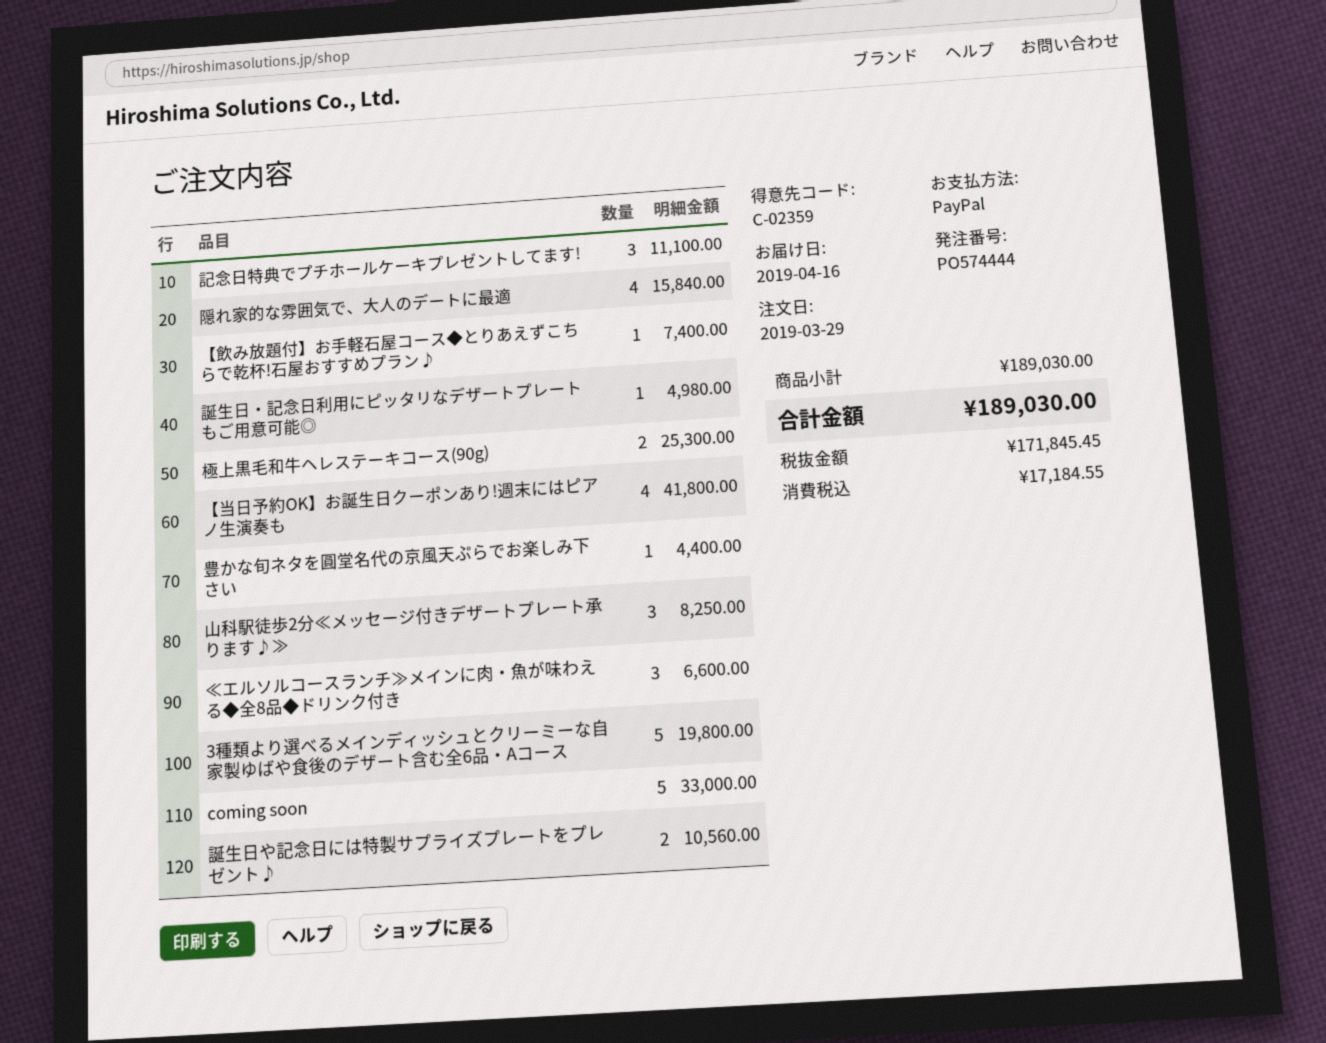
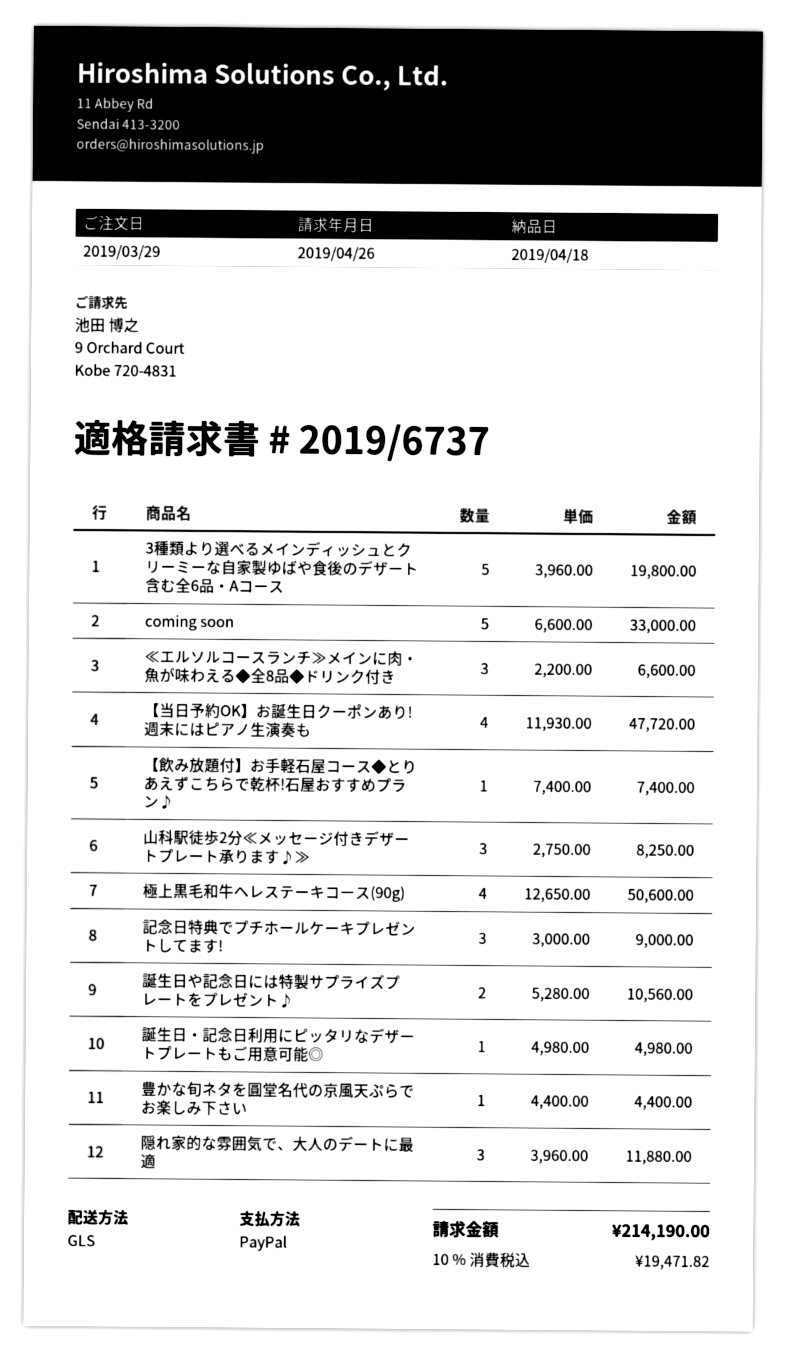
delivery date: 2019-04-16 -> 2019-04-18
記念日特典でプチホールケーキプレゼントしてます!: 3 for 11100.00 -> 3 for 9000.00
隠れ家的な雰囲気で、大人のデートに最適: 4 for 15840.00 -> 3 for 11880.00
極上黒毛和牛ヘレステーキコース(90g): 2 for 25300.00 -> 4 for 50600.00
【当日予約OK】お誕生日クーポンあり!週末にはピアノ生演奏も: 4 for 41800.00 -> 4 for 47720.00
tax: 17184.55 -> 19471.82
total: 189030.00 -> 214190.00

